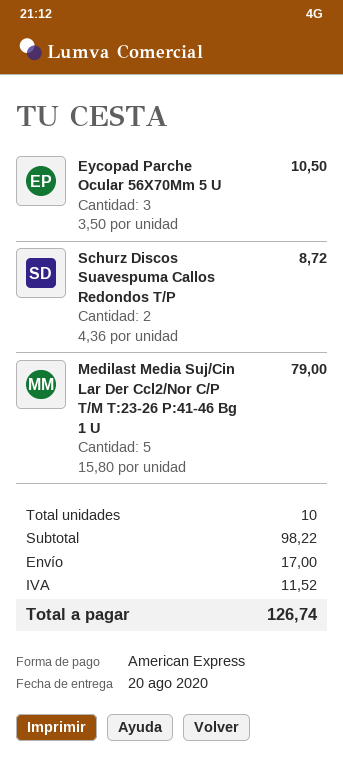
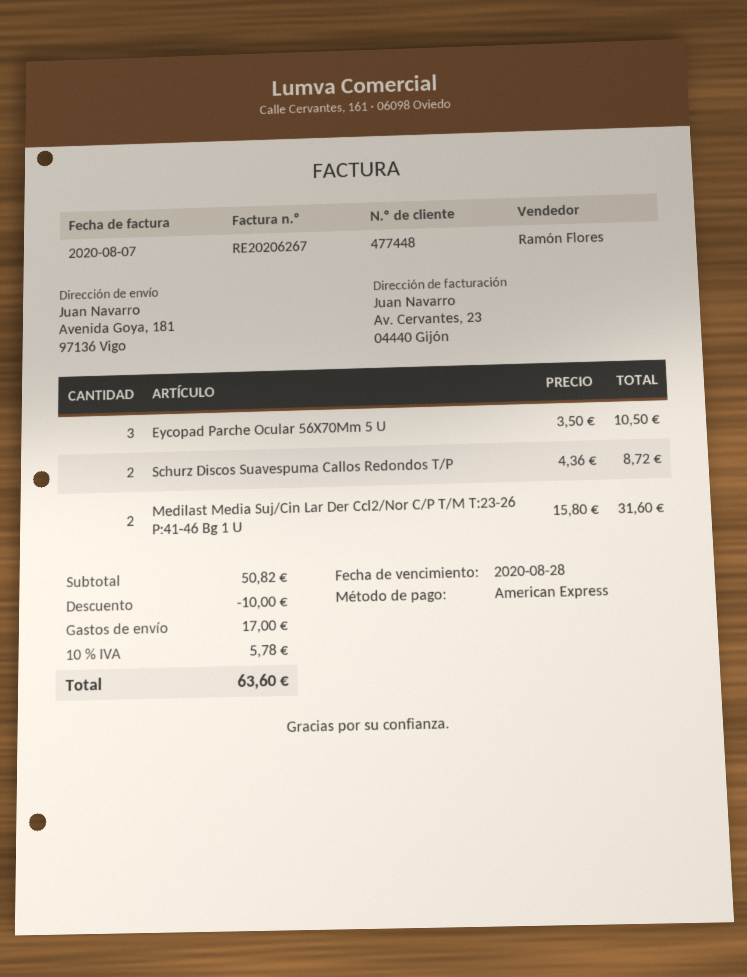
Medilast Media Suj/Cin Lar Der Ccl2/Nor C/P T/M T:23-26 P:41-46 Bg 1 U: 5 x 15.80 = 79.00 -> 2 x 15.80 = 31.60
subtotal: 98.22 -> 50.82
discount: none -> 10.00
tax: 11.52 -> 5.78
total: 126.74 -> 63.60

